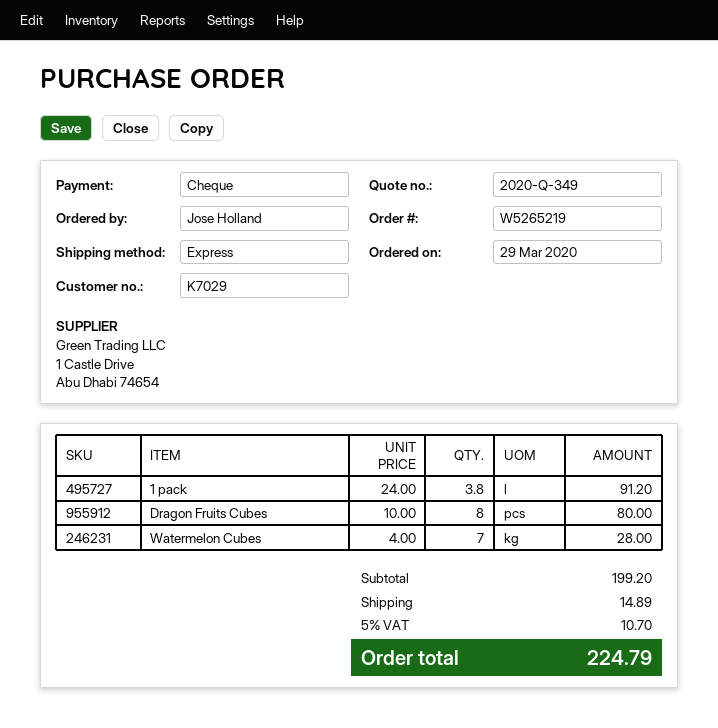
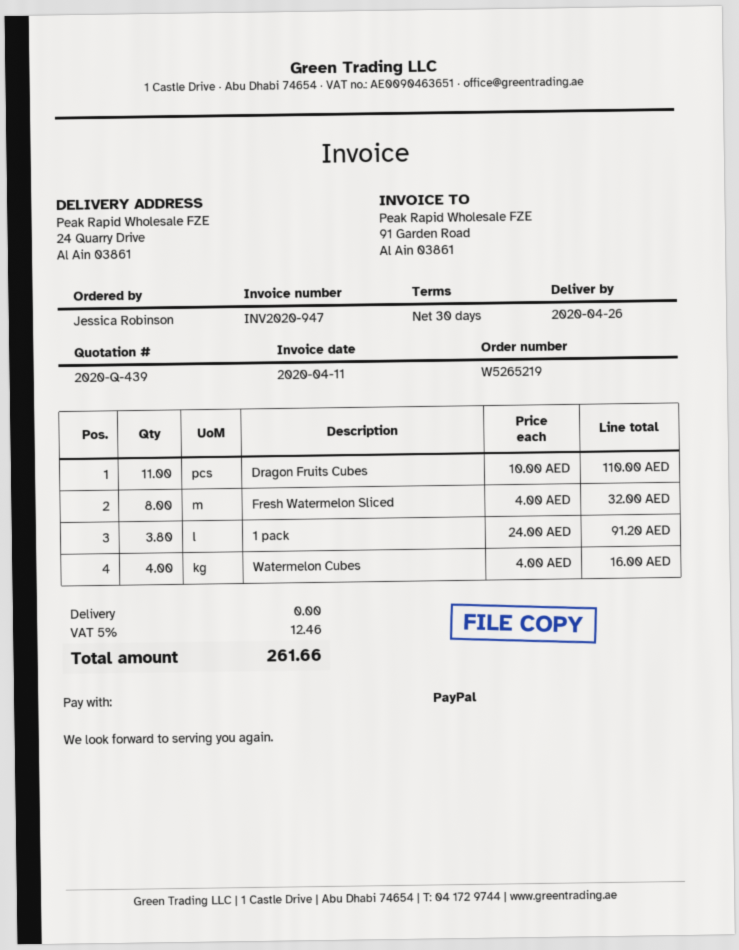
quote number: 2020-Q-349 -> 2020-Q-439
ordered by: Jose Holland -> Jessica Robinson
payment method: cheque -> PayPal
Dragon Fruits Cubes: 8 x 10.00 = 80.00 -> 11 x 10.00 = 110.00
Watermelon Cubes: 7 x 4.00 = 28.00 -> 4 x 4.00 = 16.00
Fresh Watermelon Sliced: none -> 8 x 4.00 = 32.00
shipping: 14.89 -> 0.00
tax: 5% = 10.70 -> 5% = 12.46
total: 224.79 -> 261.66

